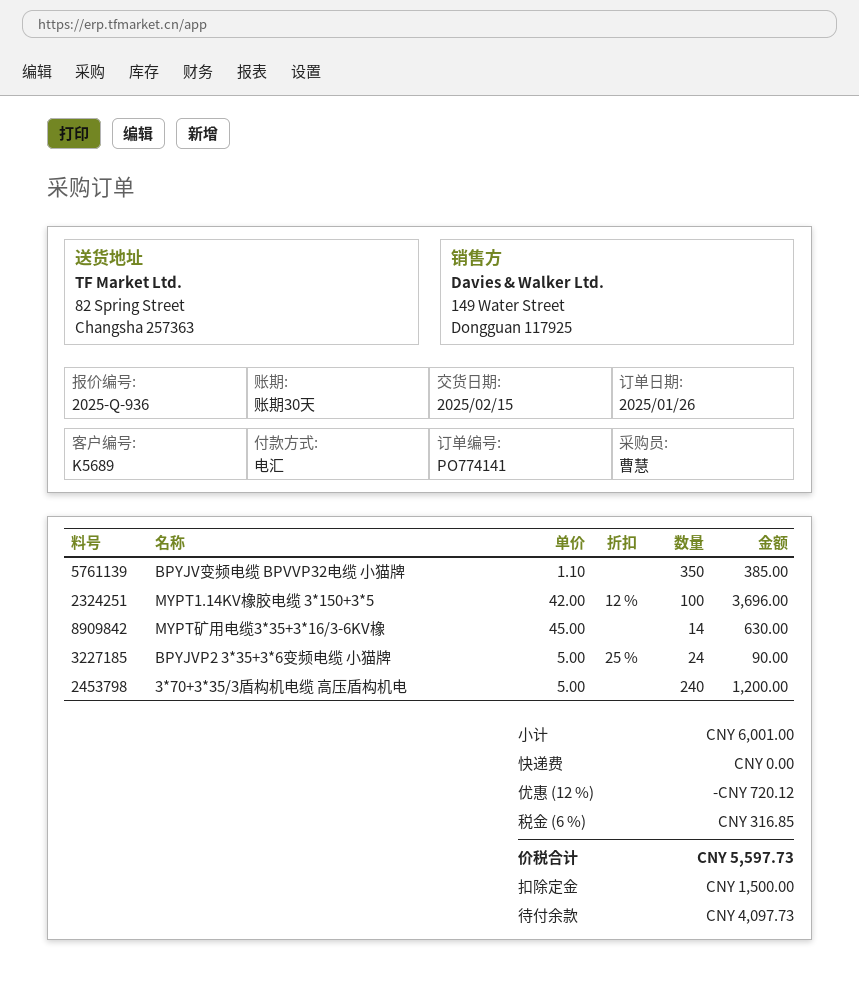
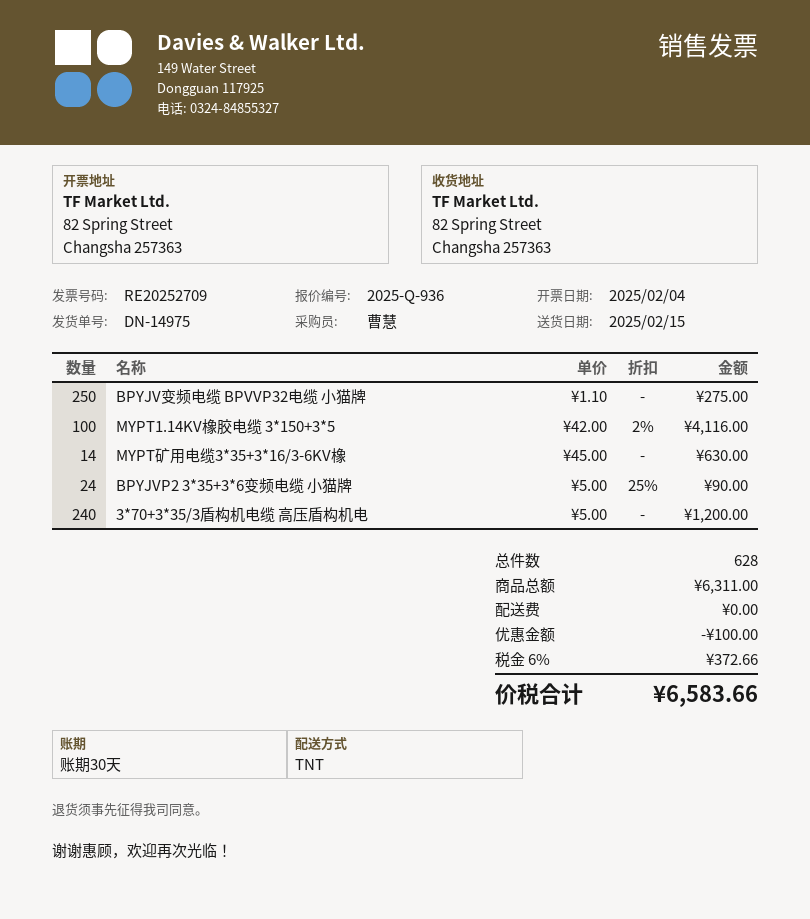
BPYJV变频电缆 BPVVP32电缆 小猫牌: 350 x 1.10 = 385.00 -> 250 x 1.10 = 275.00
MYPT1.14KV橡胶电缆 3*150+3*5: 100 x 42.00 - 12% = 3696.00 -> 100 x 42.00 - 2% = 4116.00
subtotal: 6001.00 -> 6311.00
discount: 720.12 -> 100.00
tax: 6% = 316.85 -> 6% = 372.66
total: 5597.73 -> 6583.66

